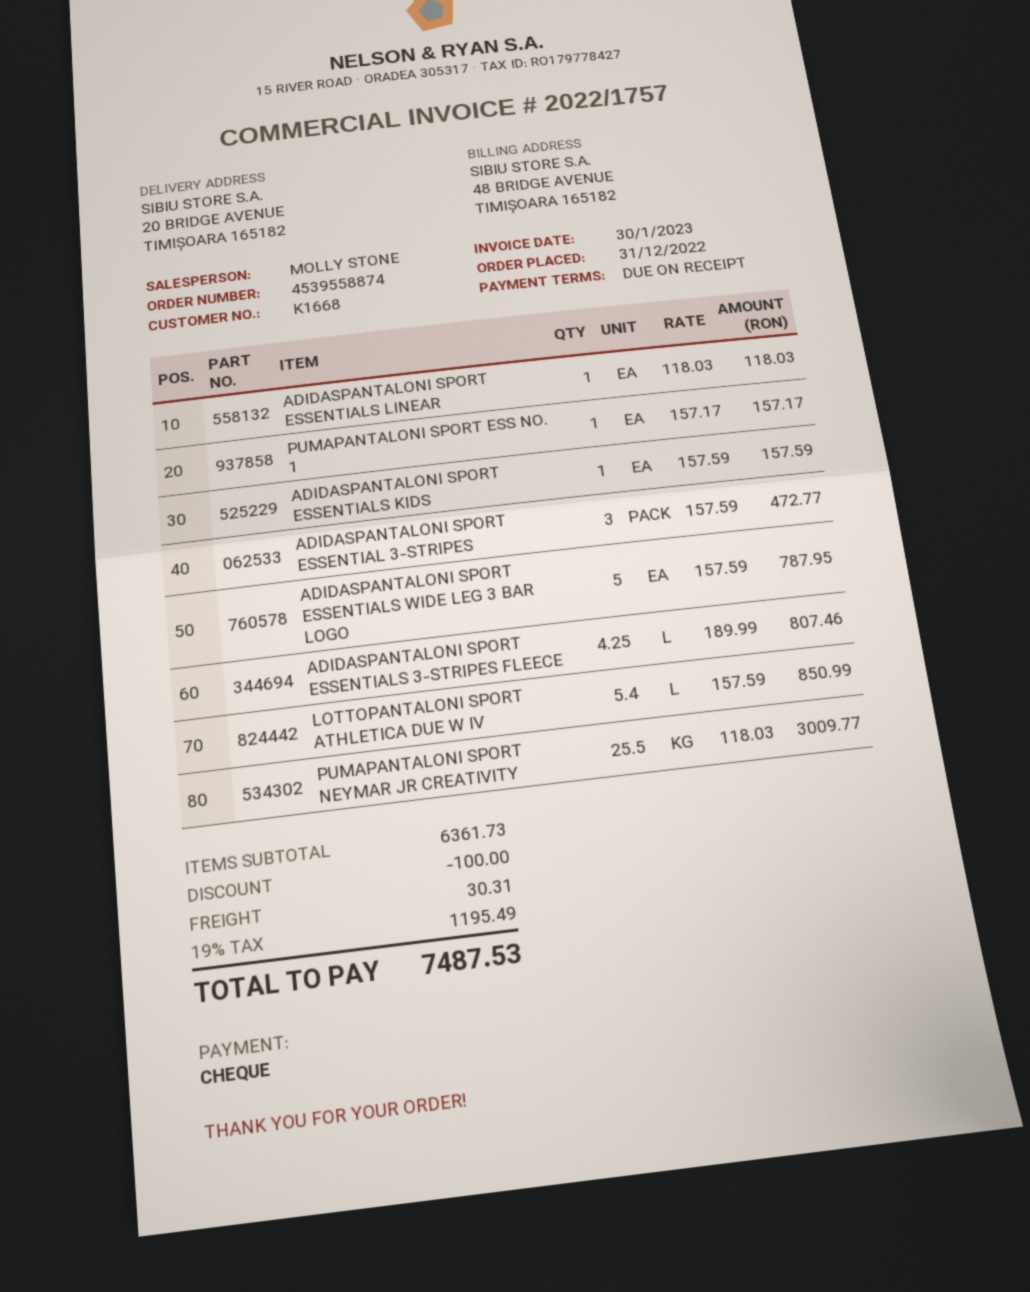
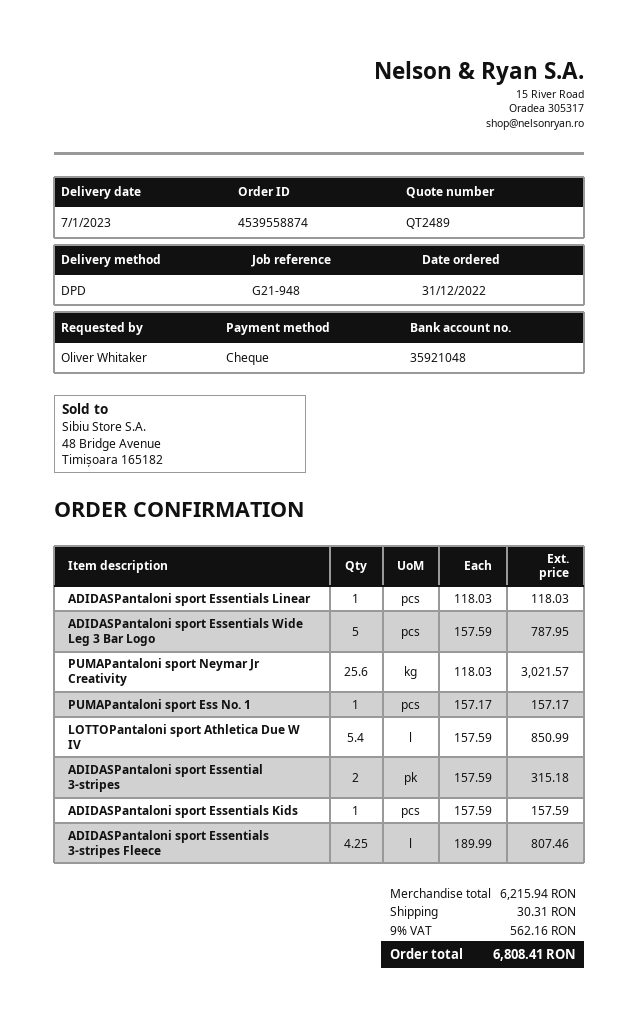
ADIDASPANTALONI SPORT ESSENTIAL 3-STRIPES: 3 x 157.59 = 472.77 -> 2 x 157.59 = 315.18
PUMAPANTALONI SPORT NEYMAR JR CREATIVITY: 25.5 x 118.03 = 3009.77 -> 25.6 x 118.03 = 3021.57
subtotal: 6361.73 -> 6215.94
discount: 100.00 -> none
tax: 19% = 1195.49 -> 9% = 562.16
total: 7487.53 -> 6808.41

